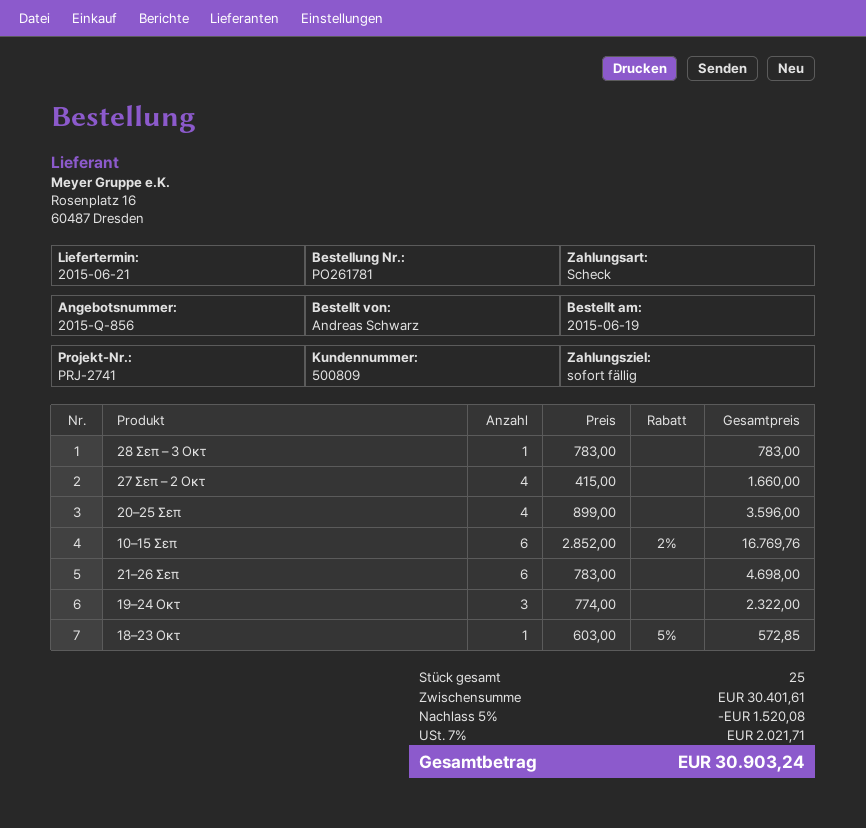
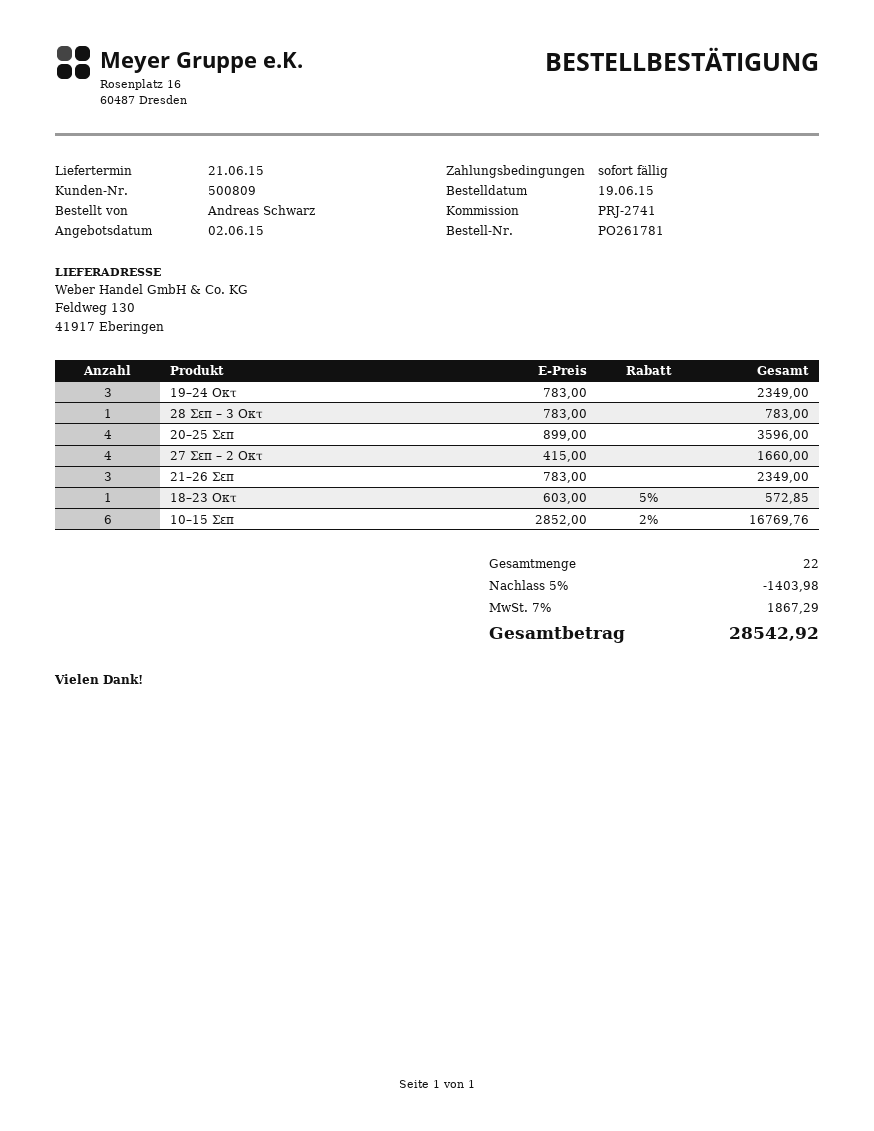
21–26 Σεπ: 6 x 783.00 = 4698.00 -> 3 x 783.00 = 2349.00
19–24 Οκτ: 3 x 774.00 = 2322.00 -> 3 x 783.00 = 2349.00
total quantity: 25 -> 22
discount: 5% = 1520.08 -> 5% = 1403.98
tax: 7% = 2021.71 -> 7% = 1867.29
total: 30903.24 -> 28542.92

